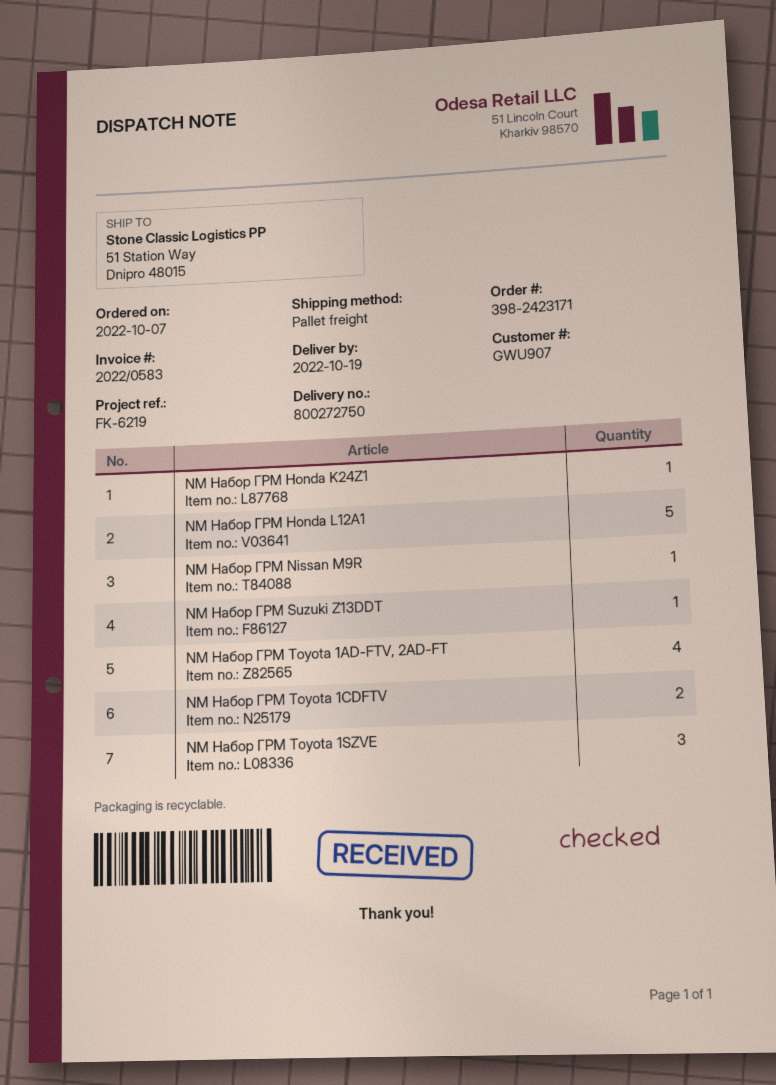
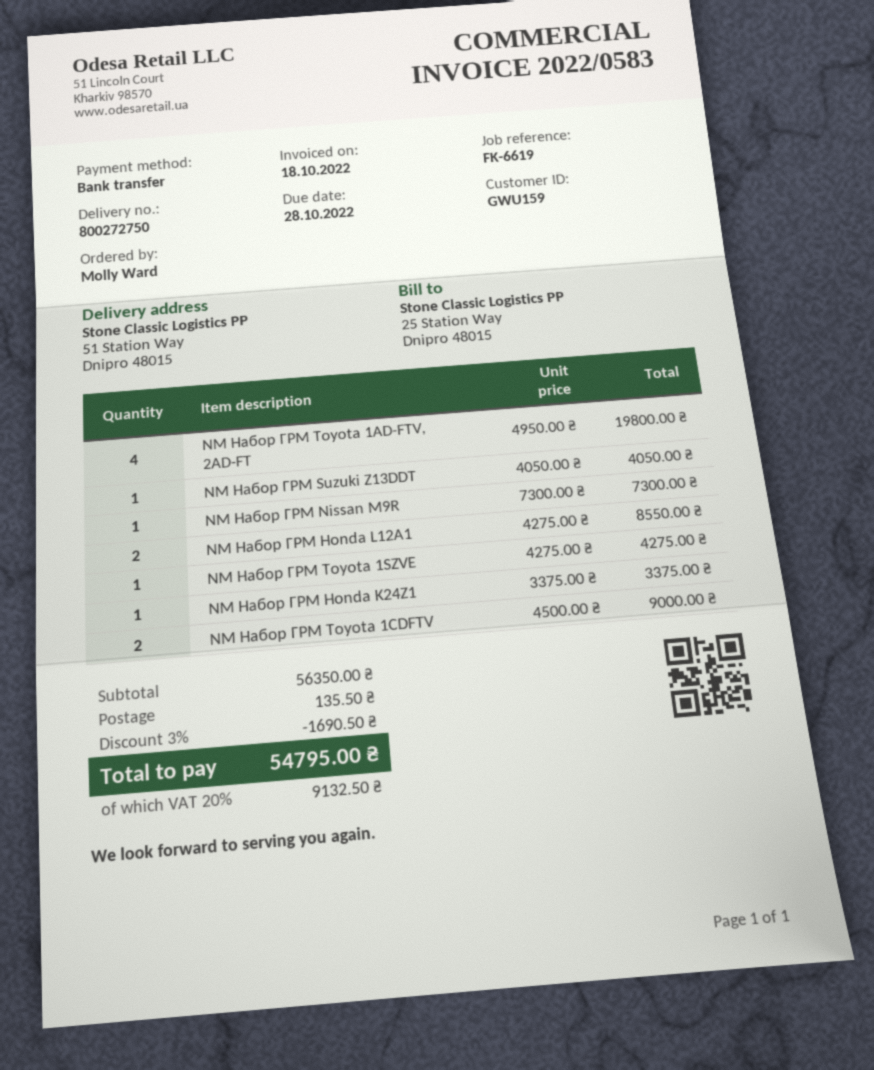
customer number: GWU907 -> GWU159
reference: FK-6219 -> FK-6619
NM Набор ГРМ Honda L12A1: 5 -> 2
NM Набор ГРМ Toyota 1SZVE: 3 -> 1

